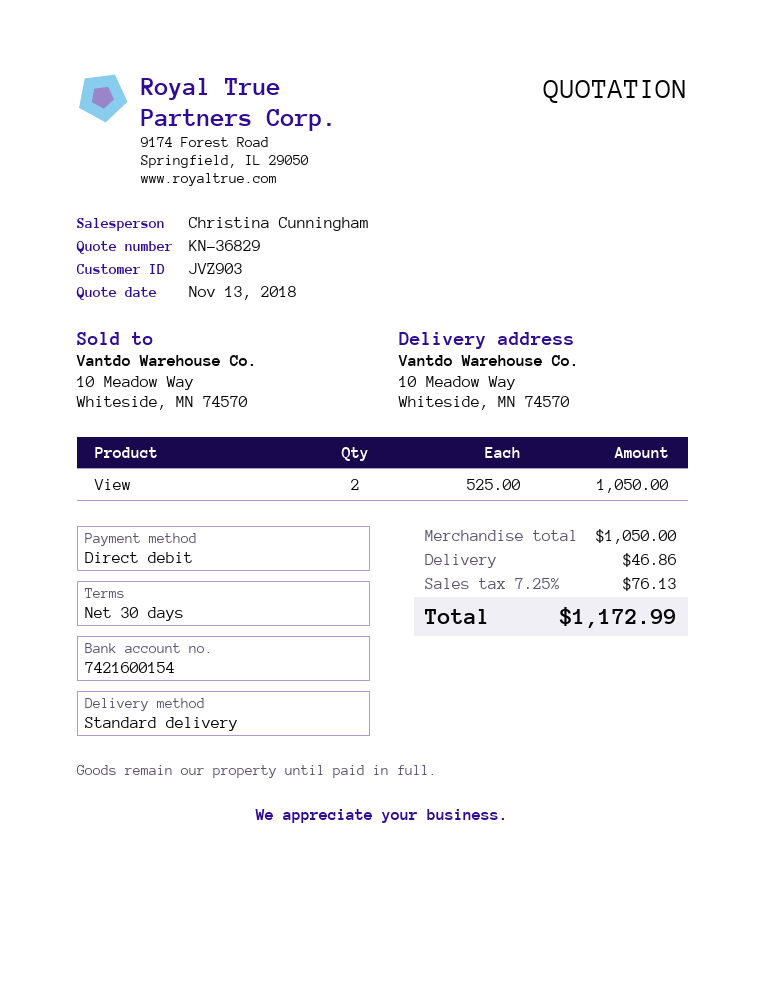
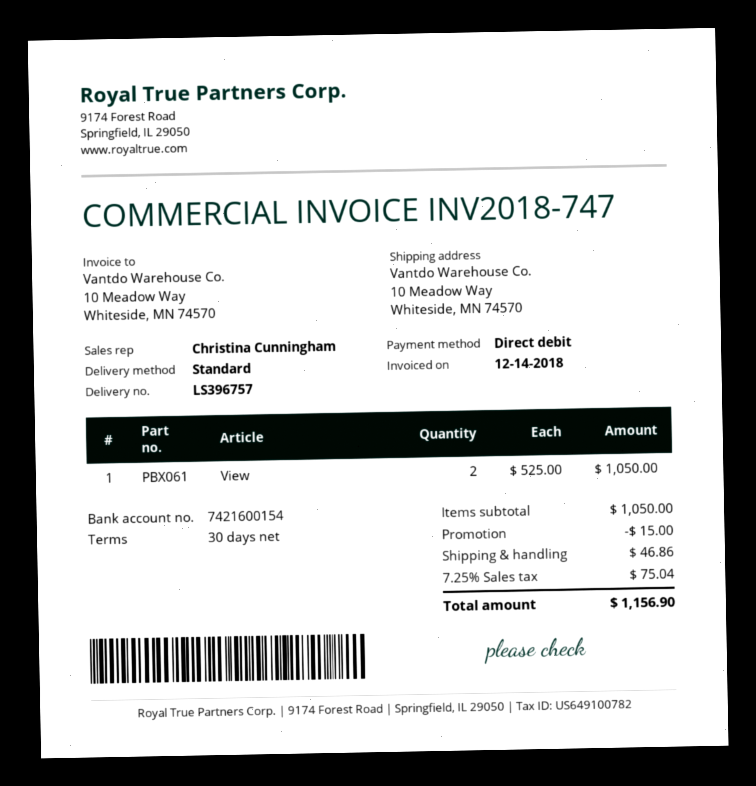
discount: none -> 15.00
tax: 7.25% = 76.13 -> 7.25% = 75.04
total: 1172.99 -> 1156.90

